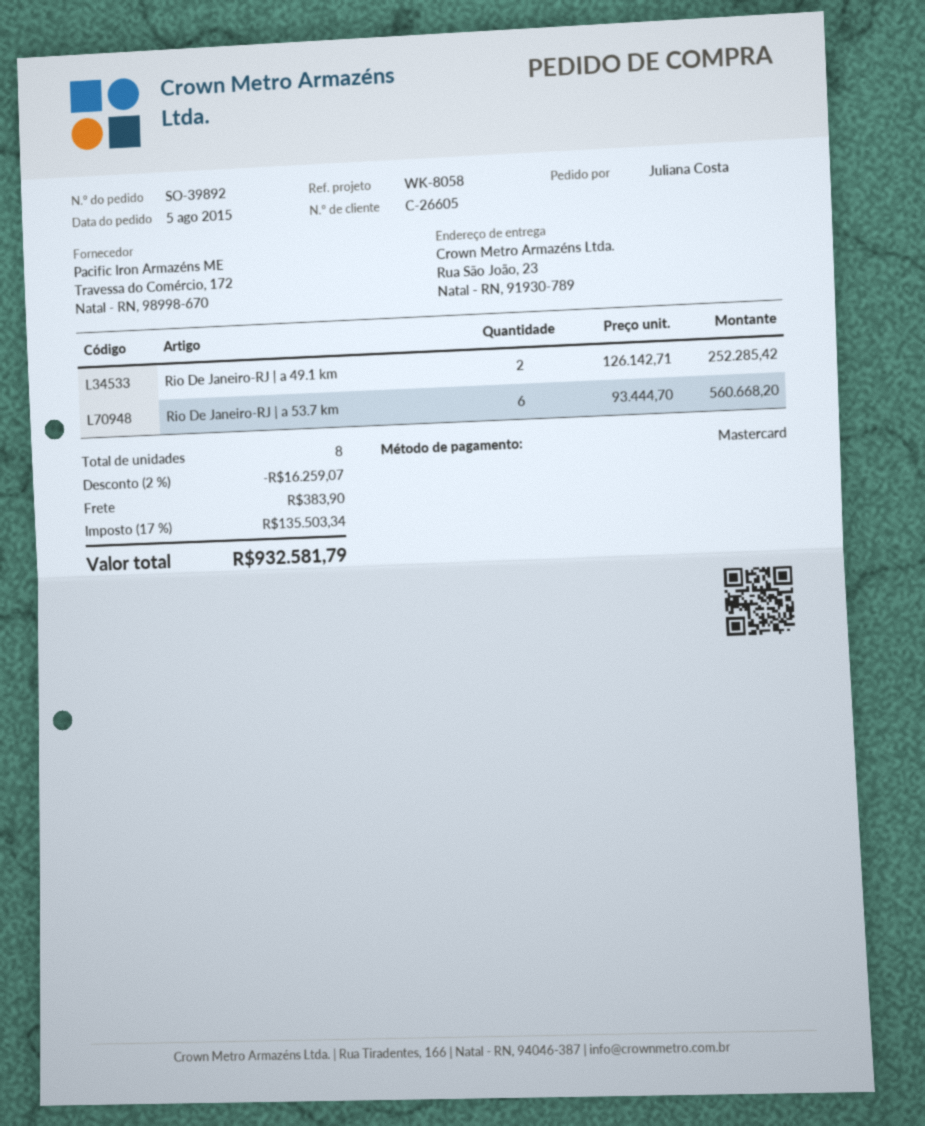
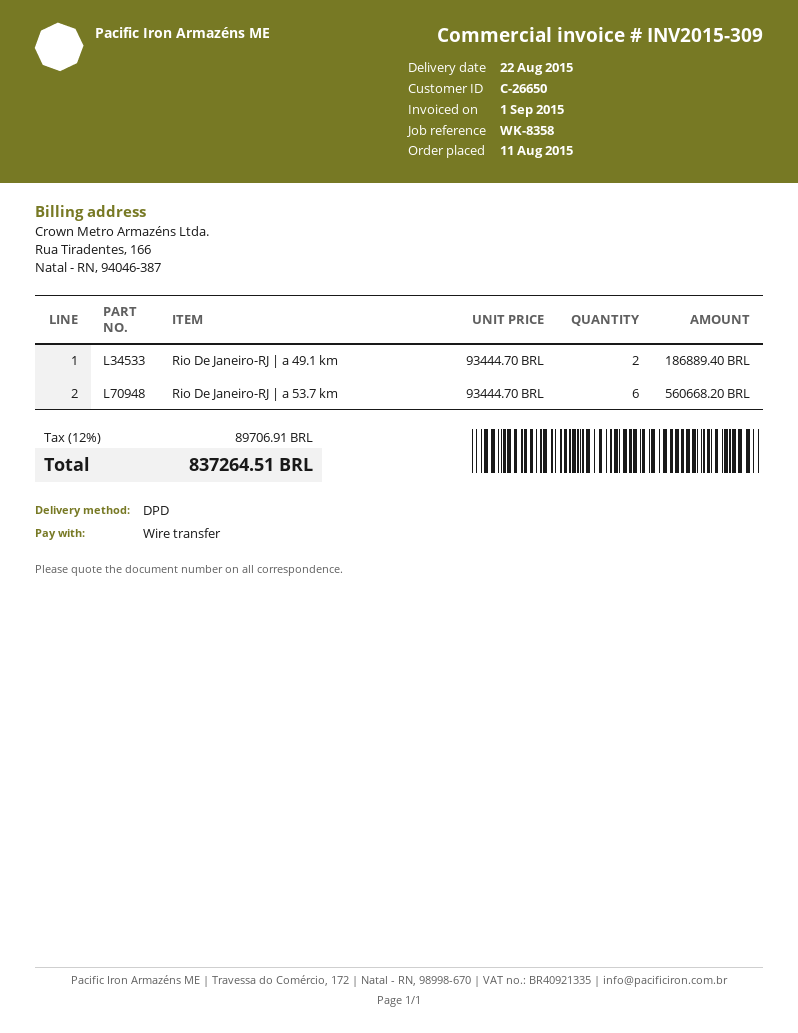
order date: 2015-08-05 -> 2015-08-11
customer number: C-26605 -> C-26650
reference: WK-8058 -> WK-8358
payment method: Mastercard -> bank transfer
Rio De Janeiro-RJ | a 49.1 km: 2 x 126142.71 = 252285.42 -> 2 x 93444.70 = 186889.40
discount: 2% = 16259.07 -> none
shipping: 383.90 -> none
tax: 17% = 135503.34 -> 12% = 89706.91
total: 932581.79 -> 837264.51

